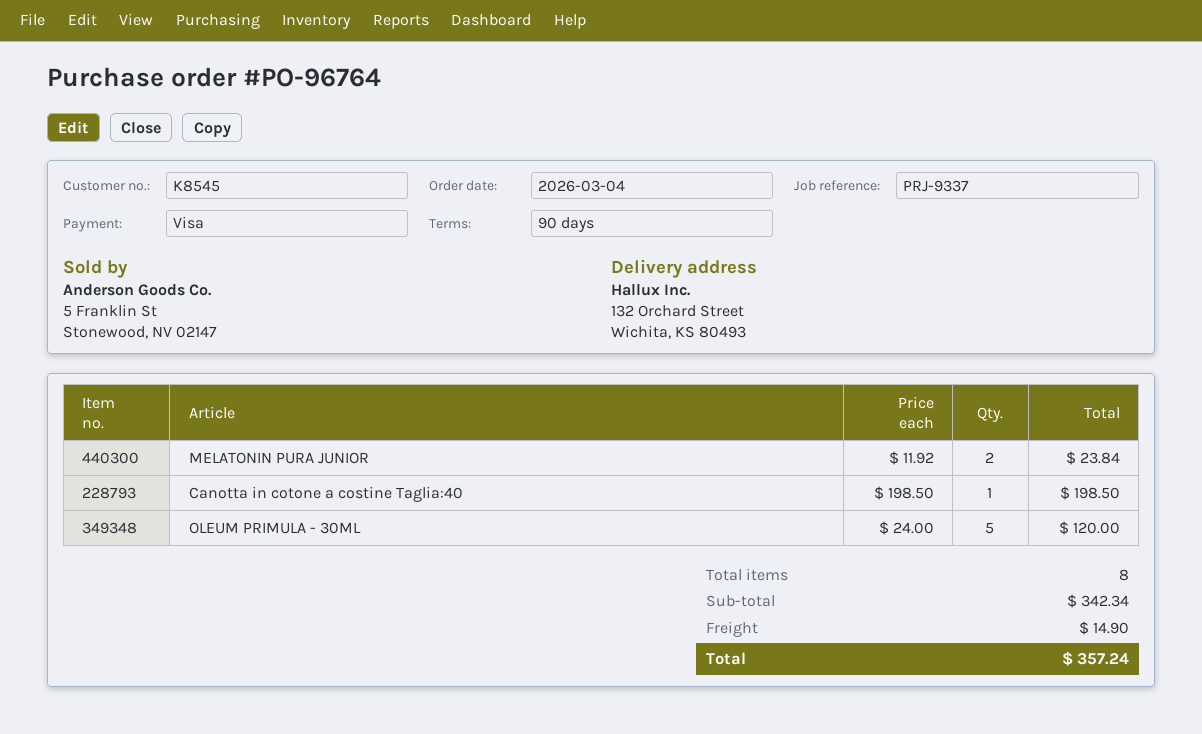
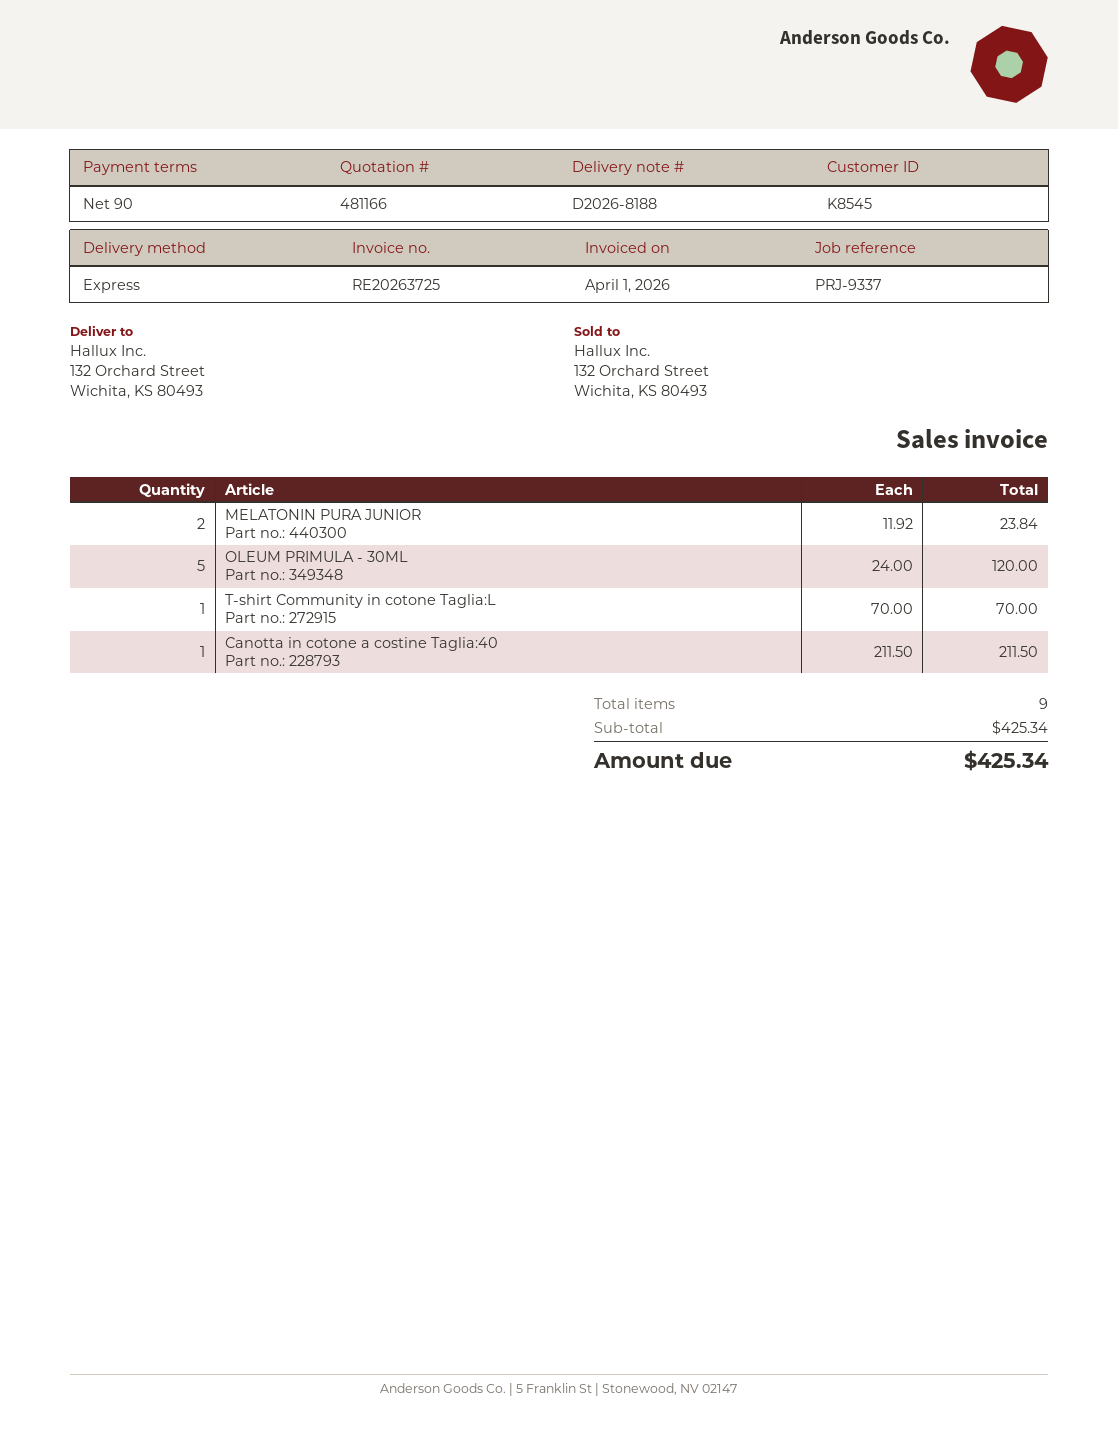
Canotta in cotone a costine Taglia:40: 1 x 198.50 = 198.50 -> 1 x 211.50 = 211.50
T-shirt Community in cotone Taglia:L: none -> 1 x 70.00 = 70.00
total quantity: 8 -> 9
subtotal: 342.34 -> 425.34
shipping: 14.90 -> none
total: 357.24 -> 425.34

